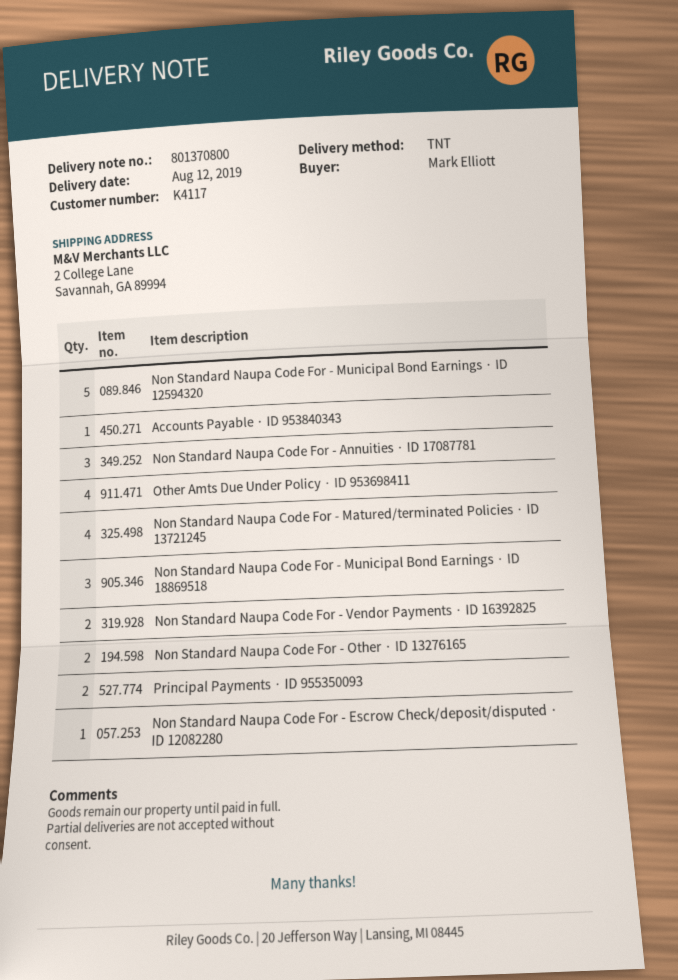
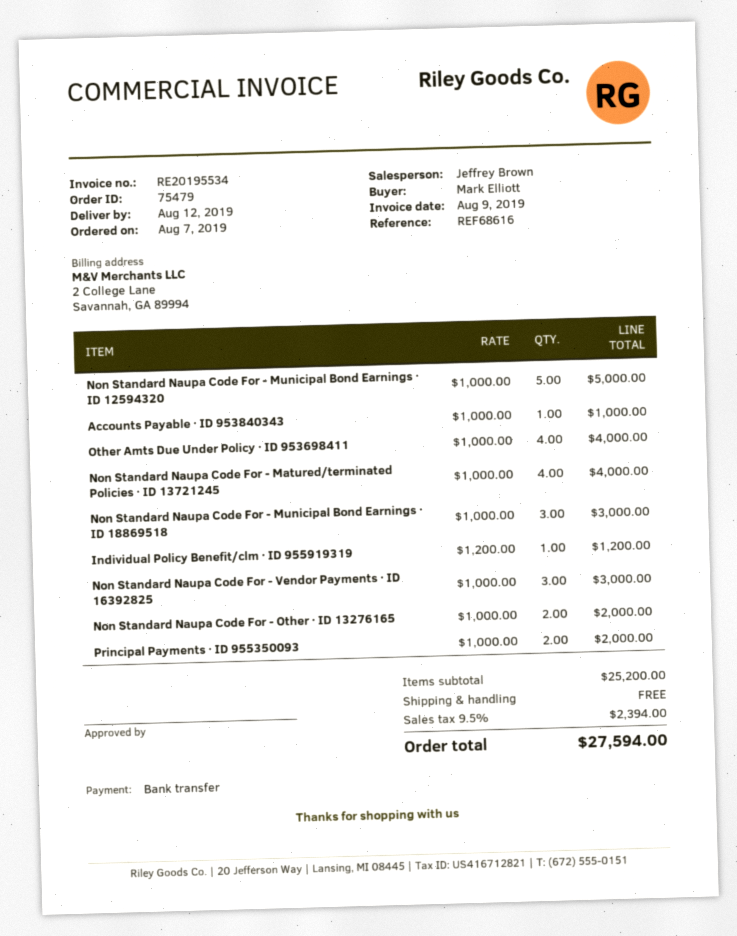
Non Standard Naupa Code For - Annuities · ID 17087781: 3 -> none
Non Standard Naupa Code For - Vendor Payments · ID 16392825: 2 -> 3
Non Standard Naupa Code For - Escrow Check/deposit/disputed · ID 12082280: 1 -> none
Individual Policy Benefit/clm · ID 955919319: none -> 1

